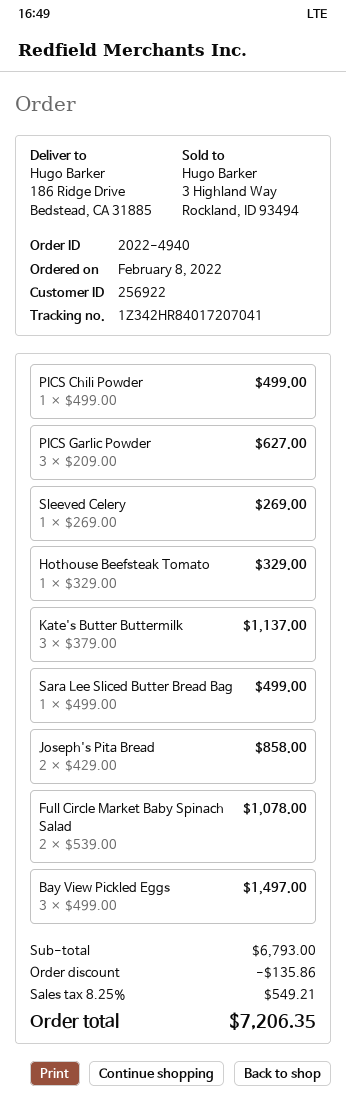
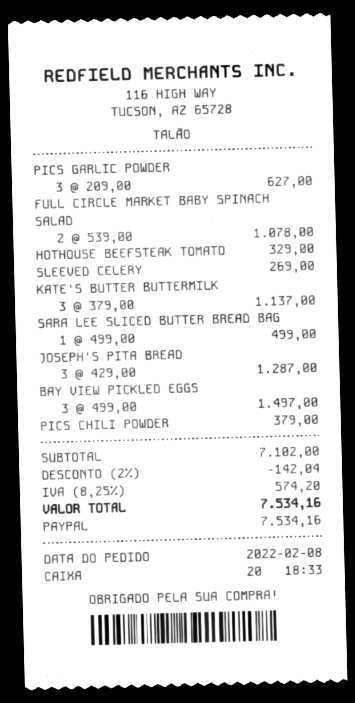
PICS Chili Powder: 1 x 499.00 = 499.00 -> 1 x 379.00 = 379.00
Joseph's Pita Bread: 2 x 429.00 = 858.00 -> 3 x 429.00 = 1287.00
subtotal: 6793.00 -> 7102.00
discount: 135.86 -> 142.04
tax: 8.25% = 549.21 -> 8.25% = 574.20
total: 7206.35 -> 7534.16

